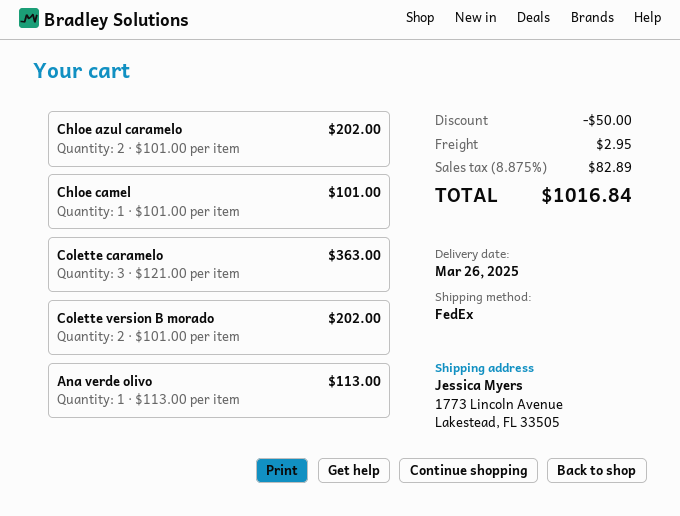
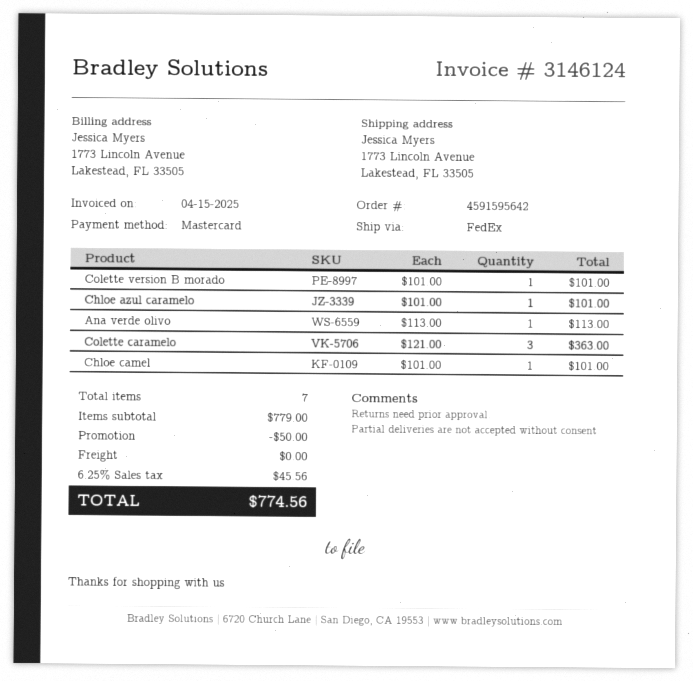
Chloe azul caramelo: 2 x 101.00 = 202.00 -> 1 x 101.00 = 101.00
Colette version B morado: 2 x 101.00 = 202.00 -> 1 x 101.00 = 101.00
shipping: 2.95 -> 0.00
tax: 8.875% = 82.89 -> 6.25% = 45.56
total: 1016.84 -> 774.56

